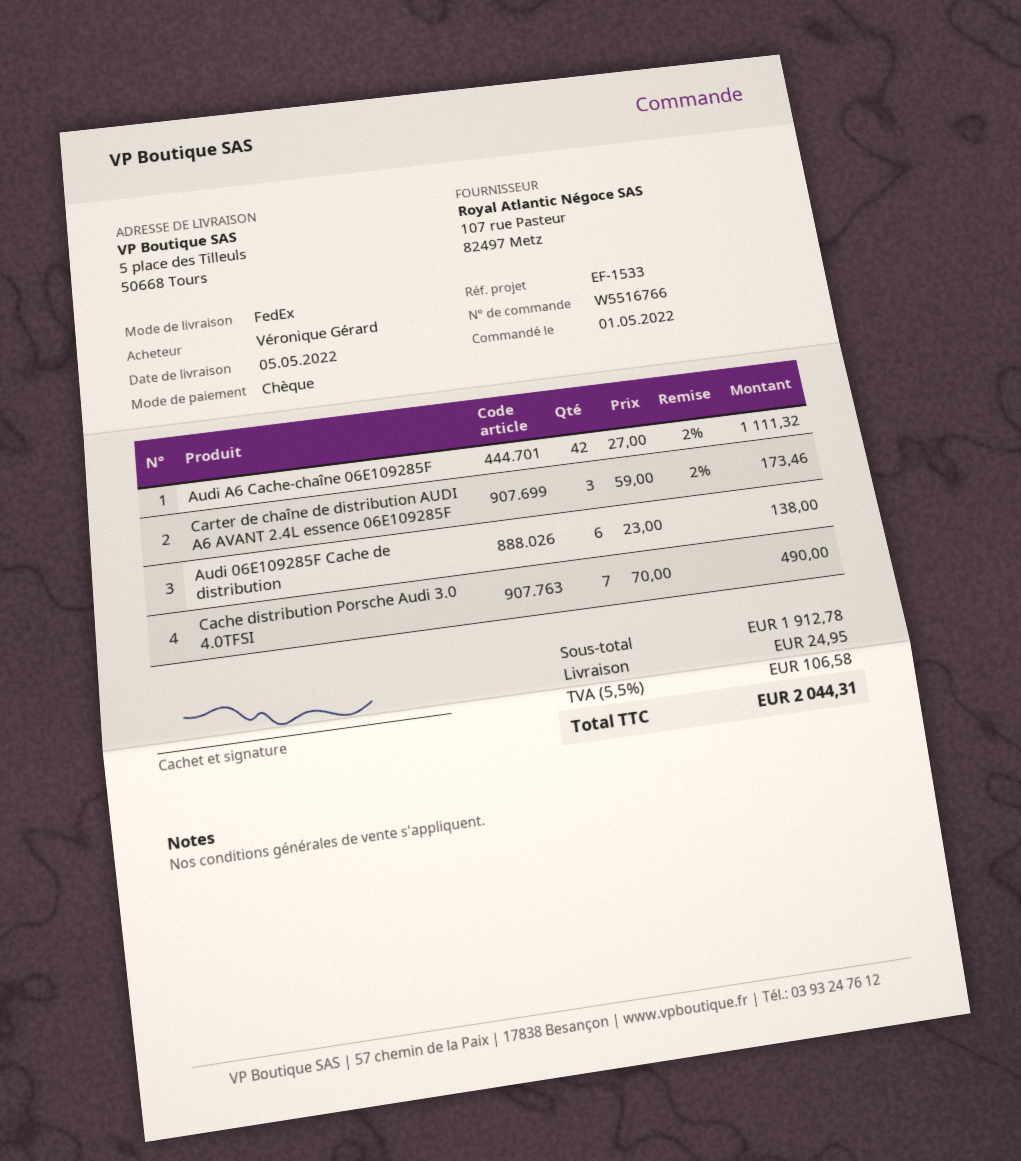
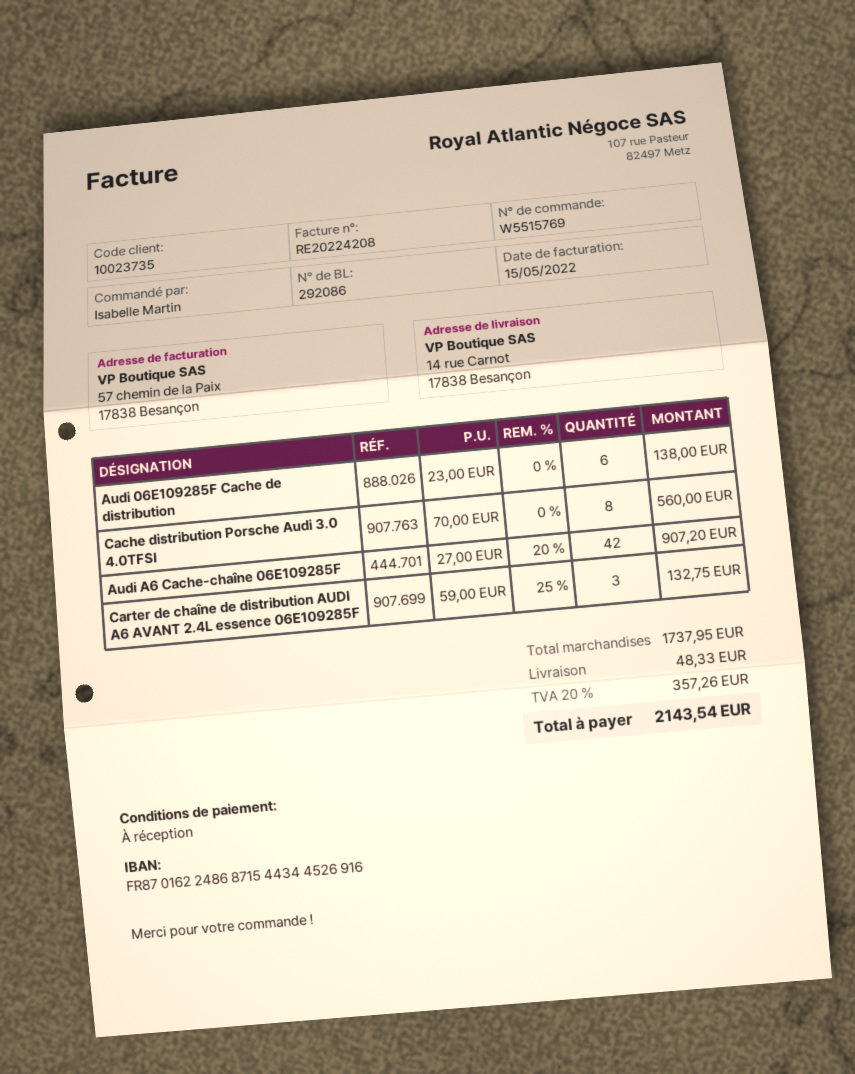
order number: W5516766 -> W5515769
ordered by: Véronique Gérard -> Isabelle Martin
ship to: 5 place des Tilleuls, 50668 Tours -> 14 rue Carnot, 17838 Besançon
Audi A6 Cache-chaîne 06E109285F: 42 x 27.00 - 2% = 1111.32 -> 42 x 27.00 - 20% = 907.20
Carter de chaîne de distribution AUDI A6 AVANT 2.4L essence 06E109285F: 3 x 59.00 - 2% = 173.46 -> 3 x 59.00 - 25% = 132.75
Cache distribution Porsche Audi 3.0 4.0TFSI: 7 x 70.00 = 490.00 -> 8 x 70.00 = 560.00
subtotal: 1912.78 -> 1737.95
shipping: 24.95 -> 48.33
tax: 5.5% = 106.58 -> 20% = 357.26
total: 2044.31 -> 2143.54

